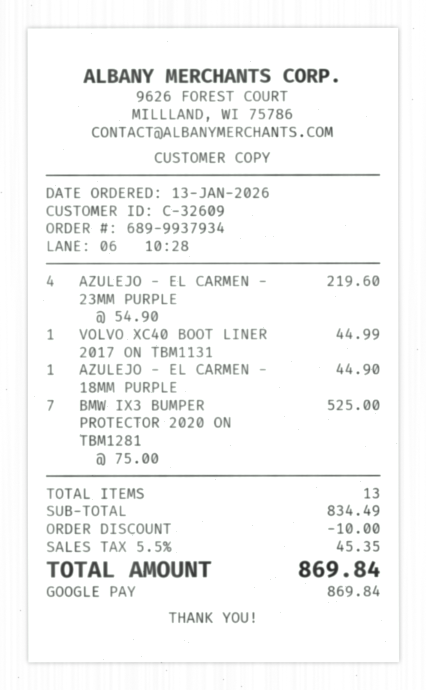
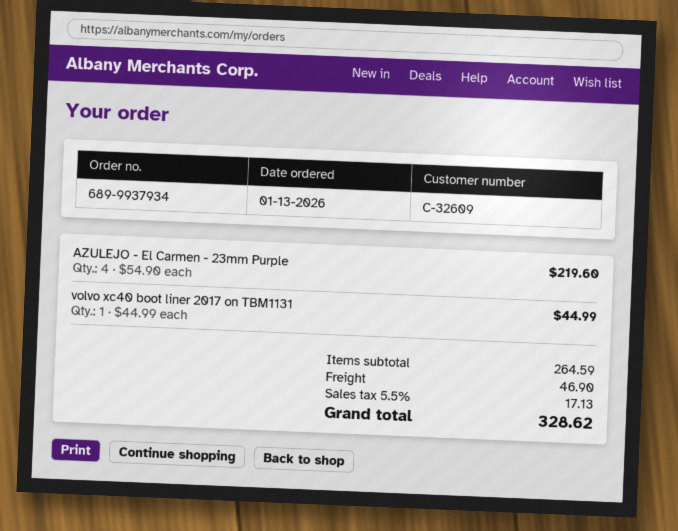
AZULEJO - EL CARMEN - 18MM PURPLE: 1 x 44.90 = 44.90 -> none
BMW IX3 BUMPER PROTECTOR 2020 ON TBM1281: 7 x 75.00 = 525.00 -> none
subtotal: 834.49 -> 264.59
discount: 10.00 -> none
shipping: none -> 46.90
tax: 5.5% = 45.35 -> 5.5% = 17.13
total: 869.84 -> 328.62

